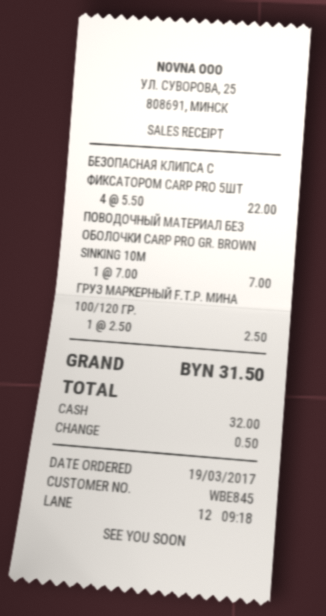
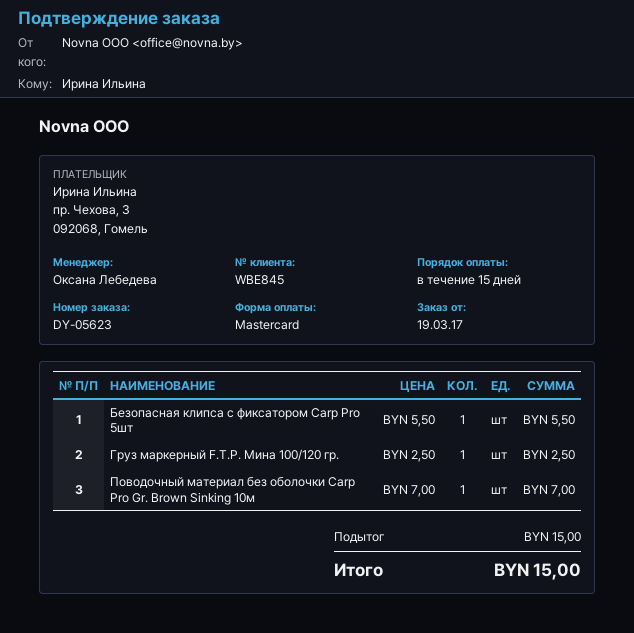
payment method: cash -> Mastercard
БЕЗОПАСНАЯ КЛИПСА C ФИКСАТОРОМ CARP PRO 5ШТ: 4 x 5.50 = 22.00 -> 1 x 5.50 = 5.50
total: 31.50 -> 15.00

